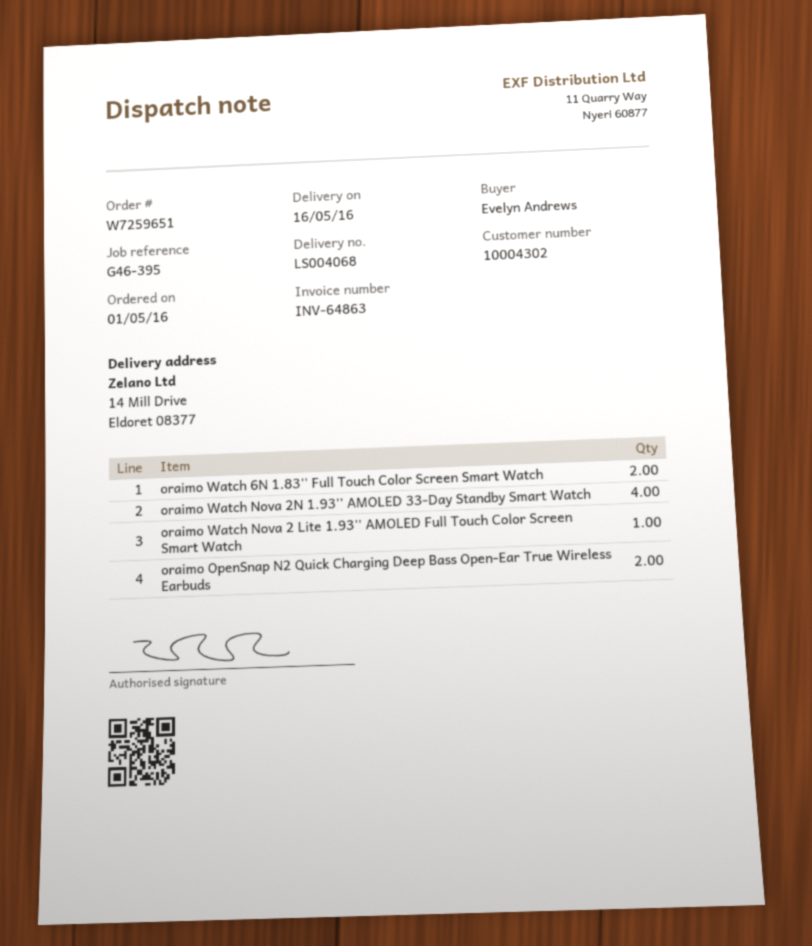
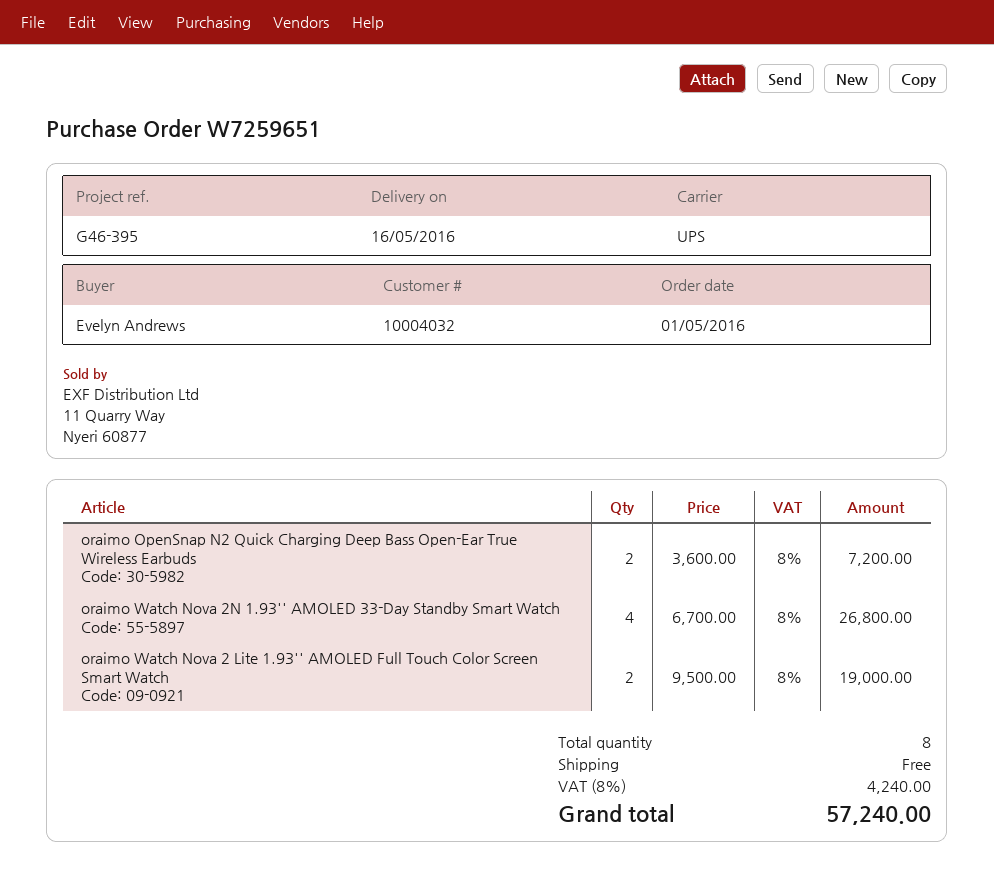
customer number: 10004302 -> 10004032
oraimo Watch 6N 1.83'' Full Touch Color Screen Smart Watch: 2 -> none
oraimo Watch Nova 2 Lite 1.93'' AMOLED Full Touch Color Screen Smart Watch: 1 -> 2

